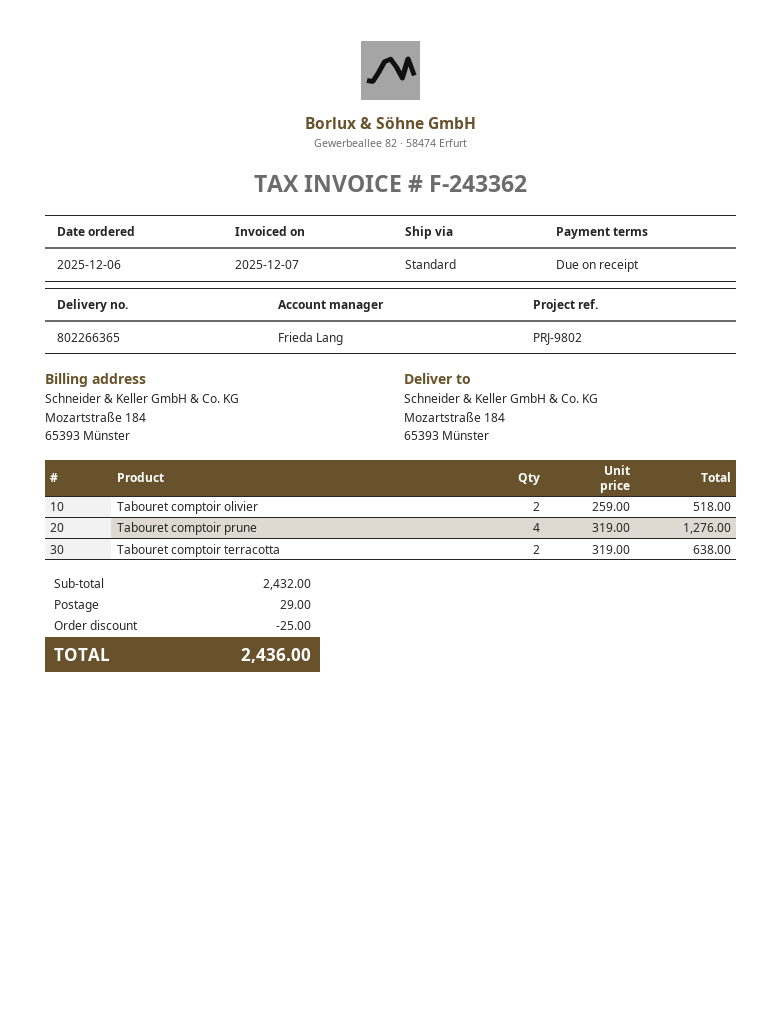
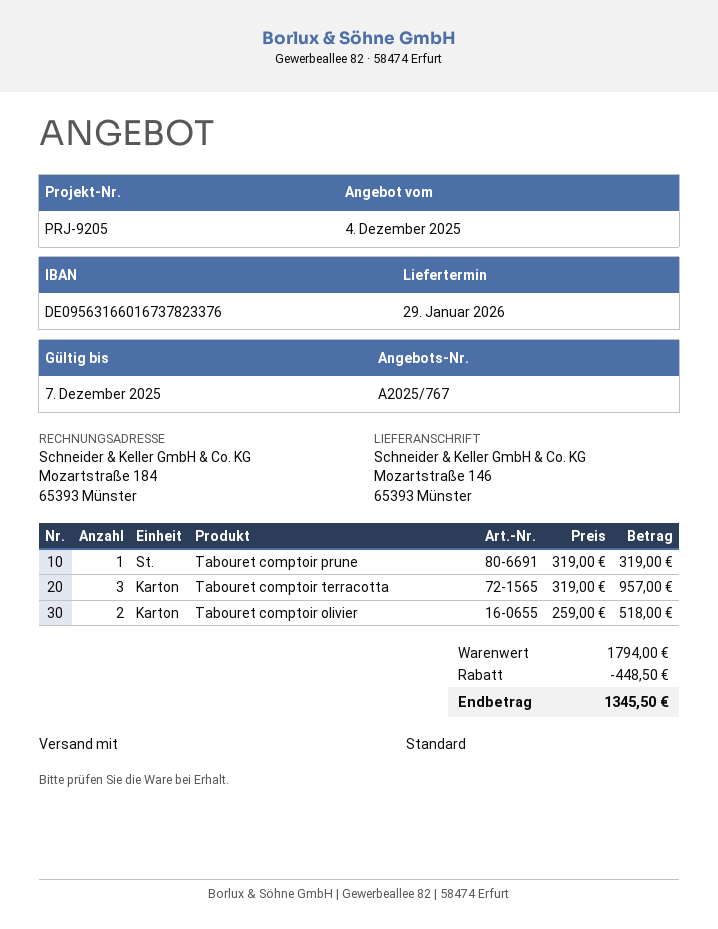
reference: PRJ-9802 -> PRJ-9205
ship to: Mozartstraße 184, 65393 Münster -> Mozartstraße 146, 65393 Münster
Tabouret comptoir prune: 4 x 319.00 = 1276.00 -> 1 x 319.00 = 319.00
Tabouret comptoir terracotta: 2 x 319.00 = 638.00 -> 3 x 319.00 = 957.00
subtotal: 2432.00 -> 1794.00
discount: 25.00 -> 448.50
shipping: 29.00 -> none
total: 2436.00 -> 1345.50

